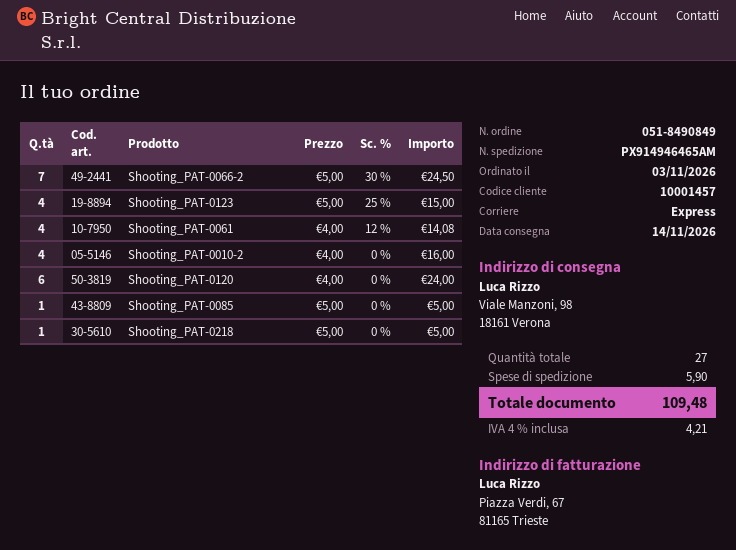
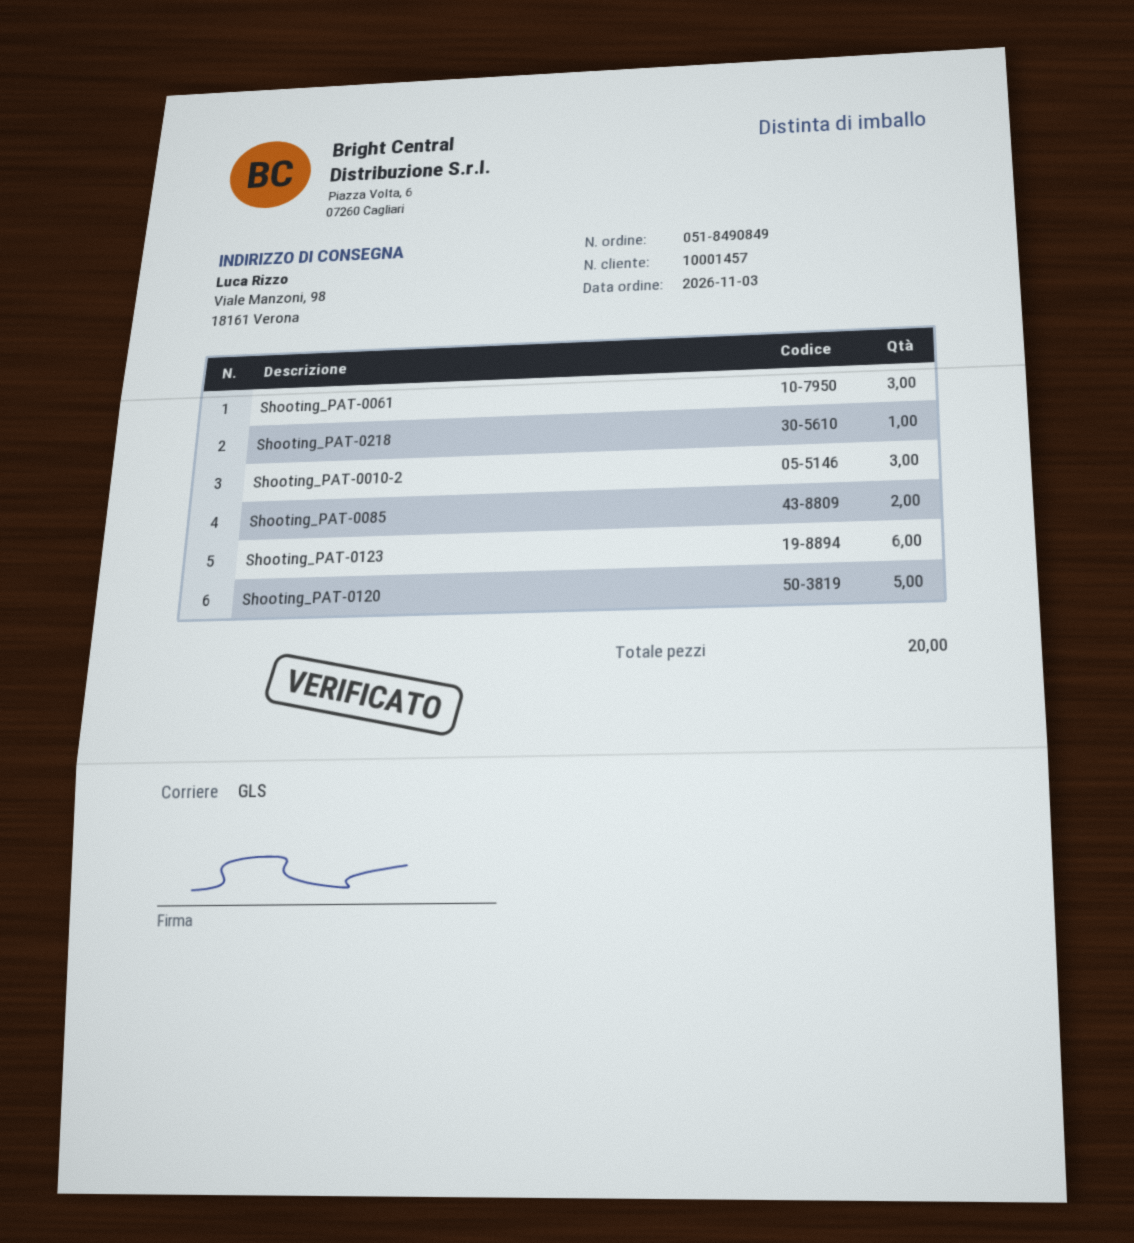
shipping method: express -> GLS
Shooting_PAT-0066-2: 7 -> none
Shooting_PAT-0123: 4 -> 6
Shooting_PAT-0061: 4 -> 3
Shooting_PAT-0010-2: 4 -> 3
Shooting_PAT-0120: 6 -> 5
Shooting_PAT-0085: 1 -> 2
total quantity: 27 -> 20

